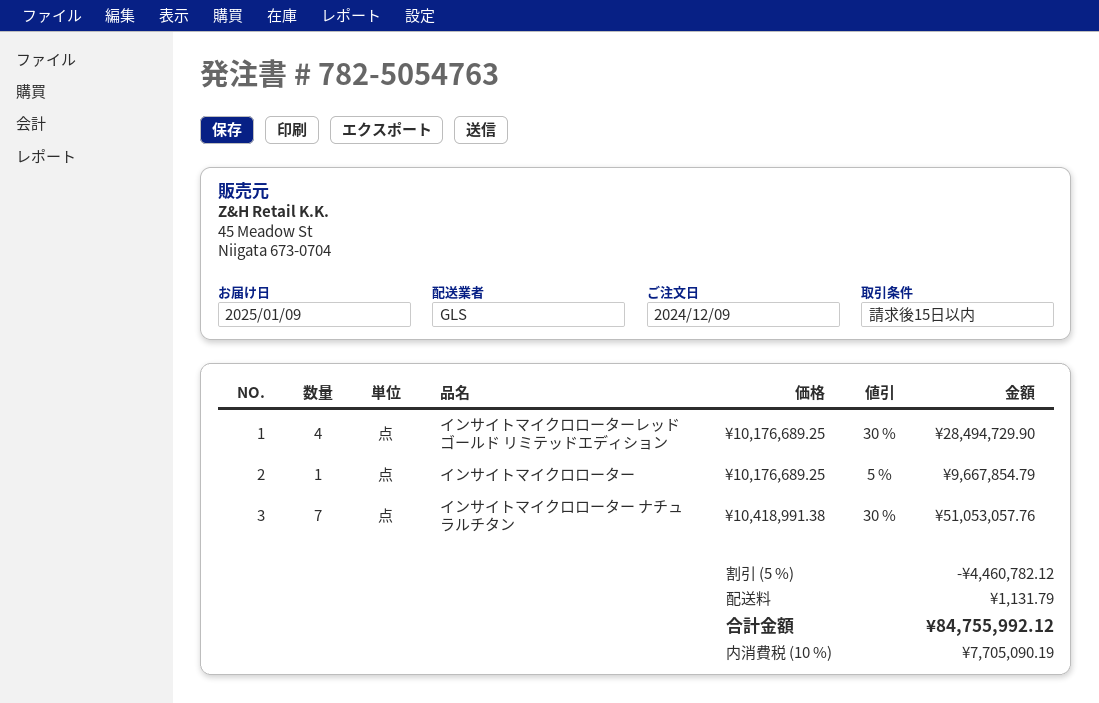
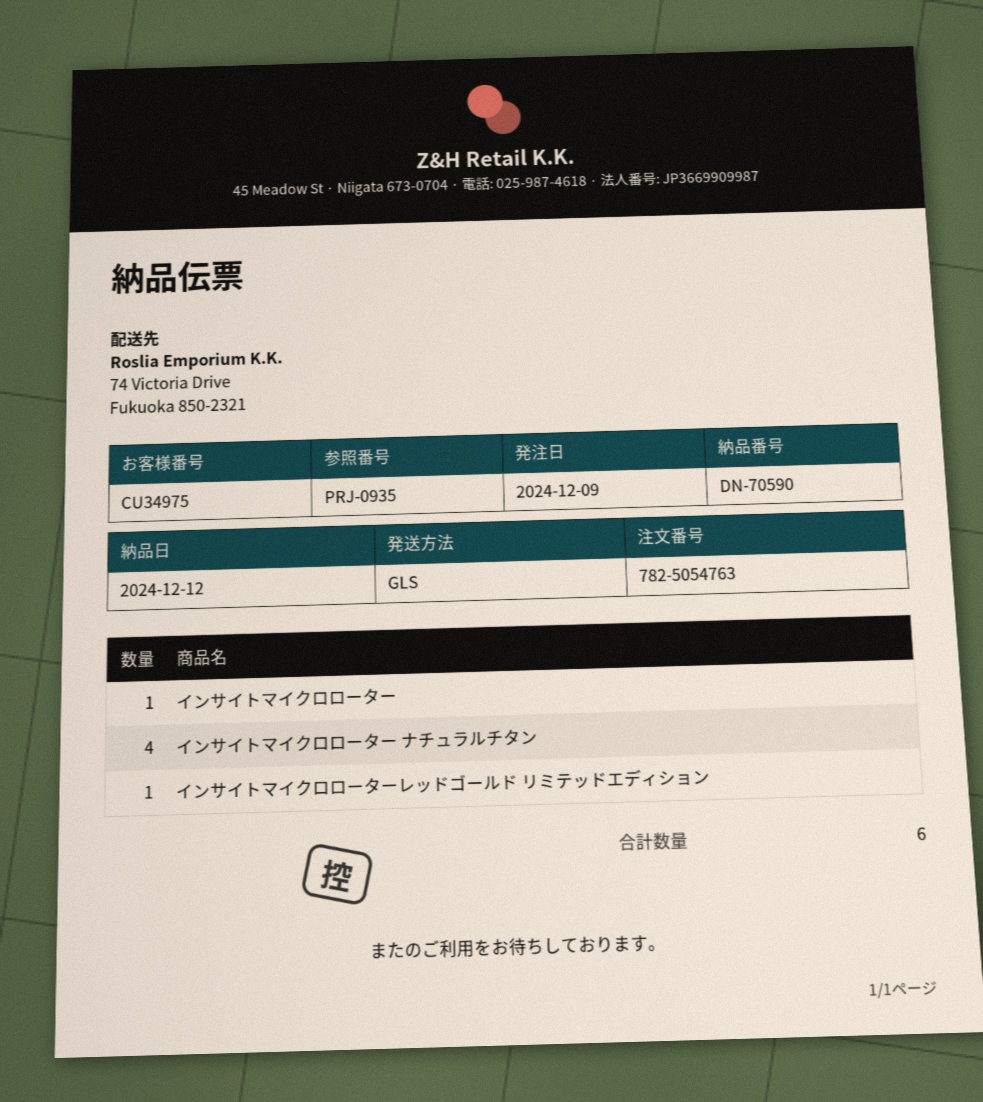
delivery date: 2025-01-09 -> 2024-12-12
インサイトマイクロローターレッドゴールド リミテッドエディション: 4 -> 1
インサイトマイクロローター ナチュラルチタン: 7 -> 4

